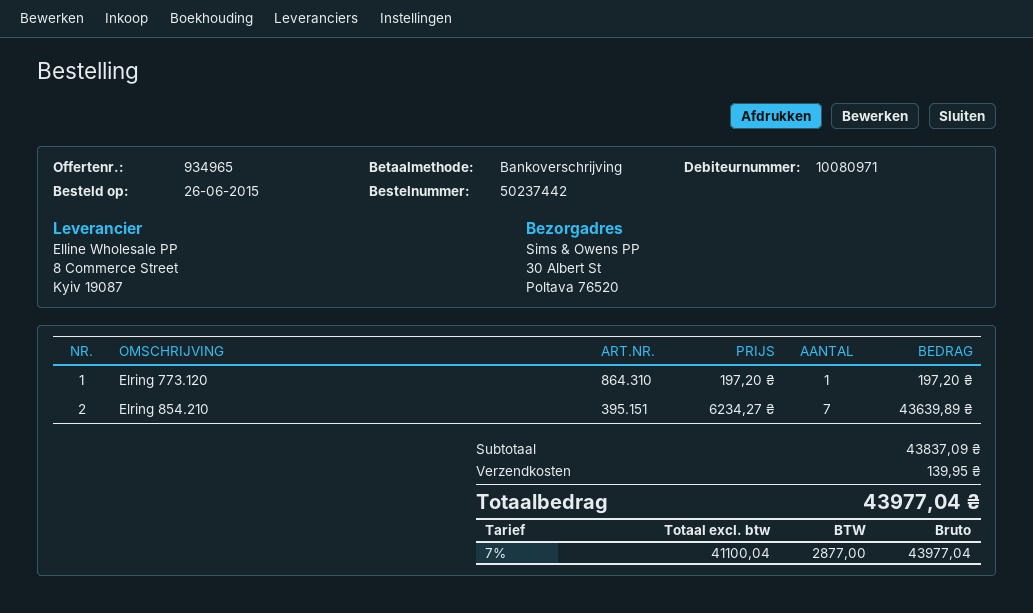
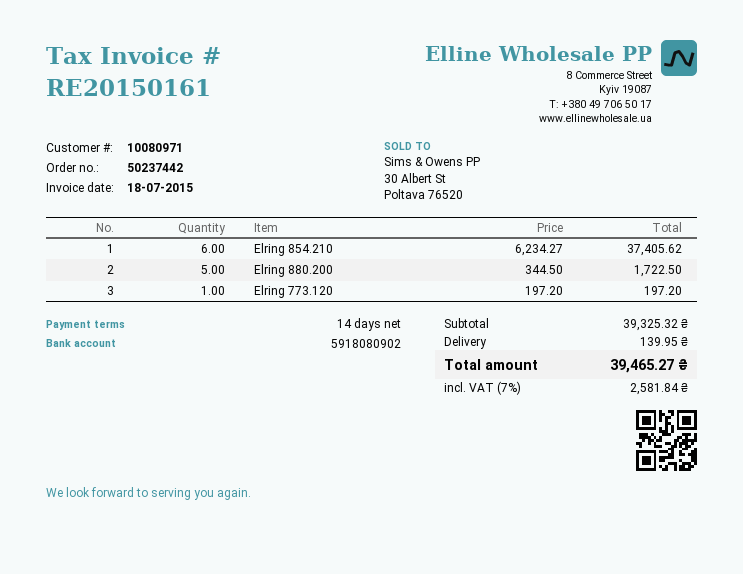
Elring 854.210: 7 x 6234.27 = 43639.89 -> 6 x 6234.27 = 37405.62
Elring 880.200: none -> 5 x 344.50 = 1722.50
subtotal: 43837.09 -> 39325.32
tax: 7% = 2877.00 -> 7% = 2581.84
total: 43977.04 -> 39465.27

